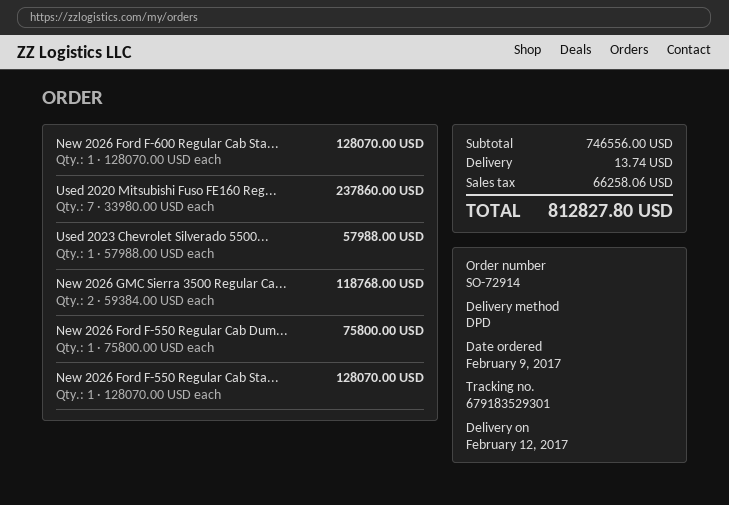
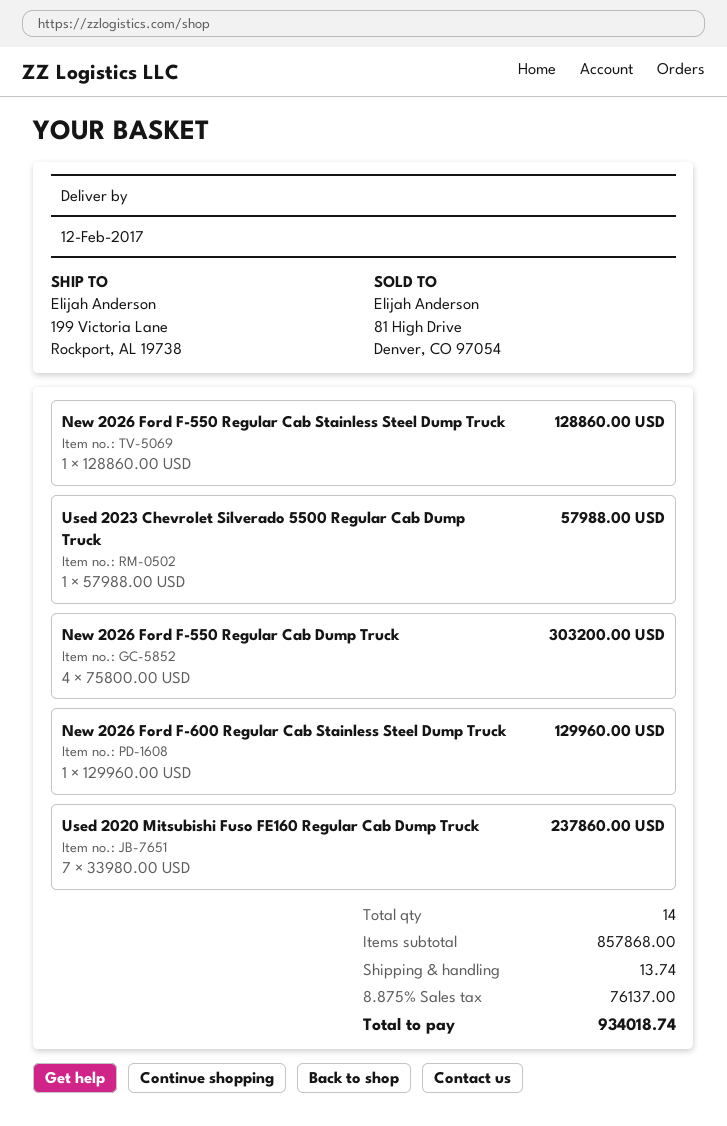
New 2026 Ford F-600 Regular Cab Sta...: 1 x 128070.00 = 128070.00 -> 1 x 129960.00 = 129960.00
New 2026 GMC Sierra 3500 Regular Ca...: 2 x 59384.00 = 118768.00 -> none
New 2026 Ford F-550 Regular Cab Dum...: 1 x 75800.00 = 75800.00 -> 4 x 75800.00 = 303200.00
New 2026 Ford F-550 Regular Cab Sta...: 1 x 128070.00 = 128070.00 -> 1 x 128860.00 = 128860.00
subtotal: 746556.00 -> 857868.00
tax: 66258.06 -> 76137.00
total: 812827.80 -> 934018.74

